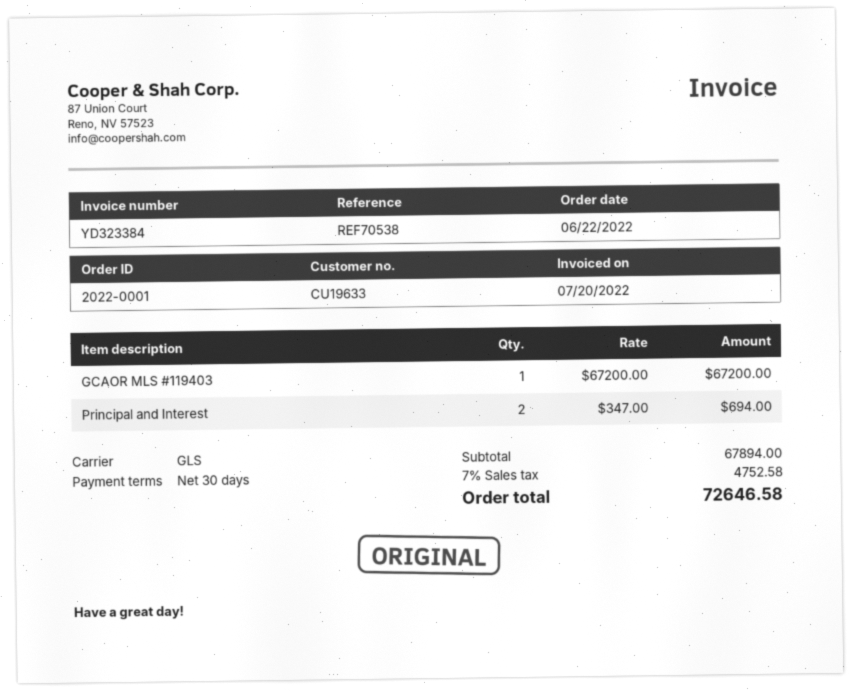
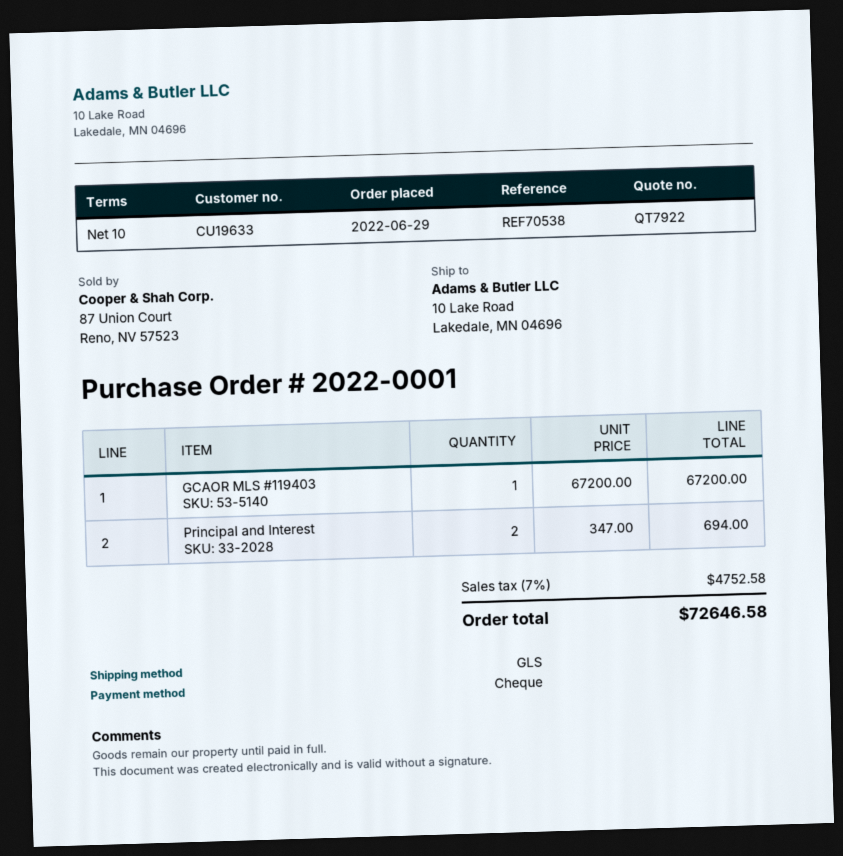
order date: 2022-06-22 -> 2022-06-29
payment terms: 30 days -> 10 days

